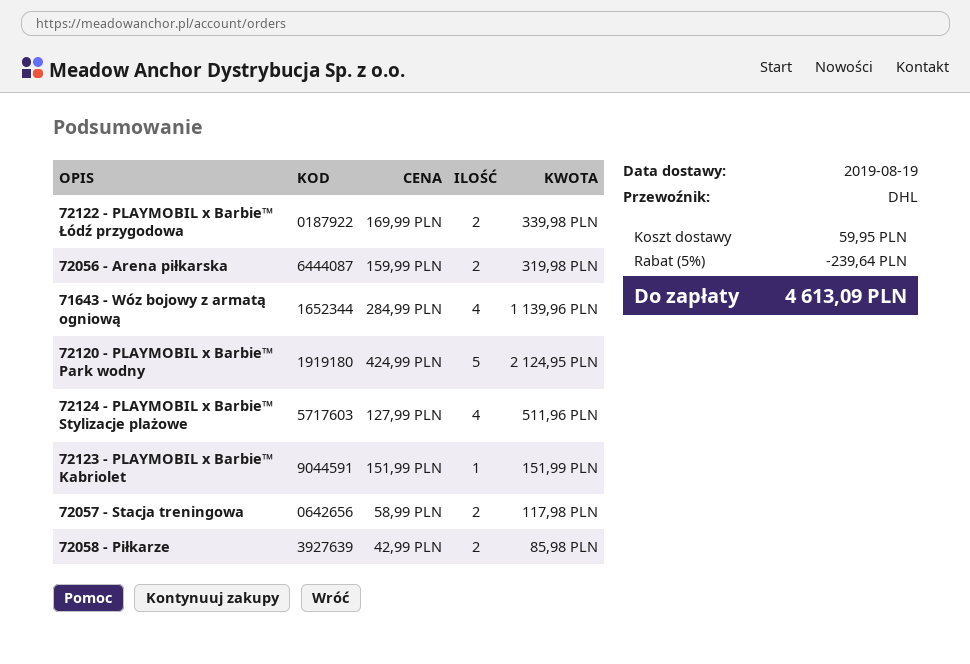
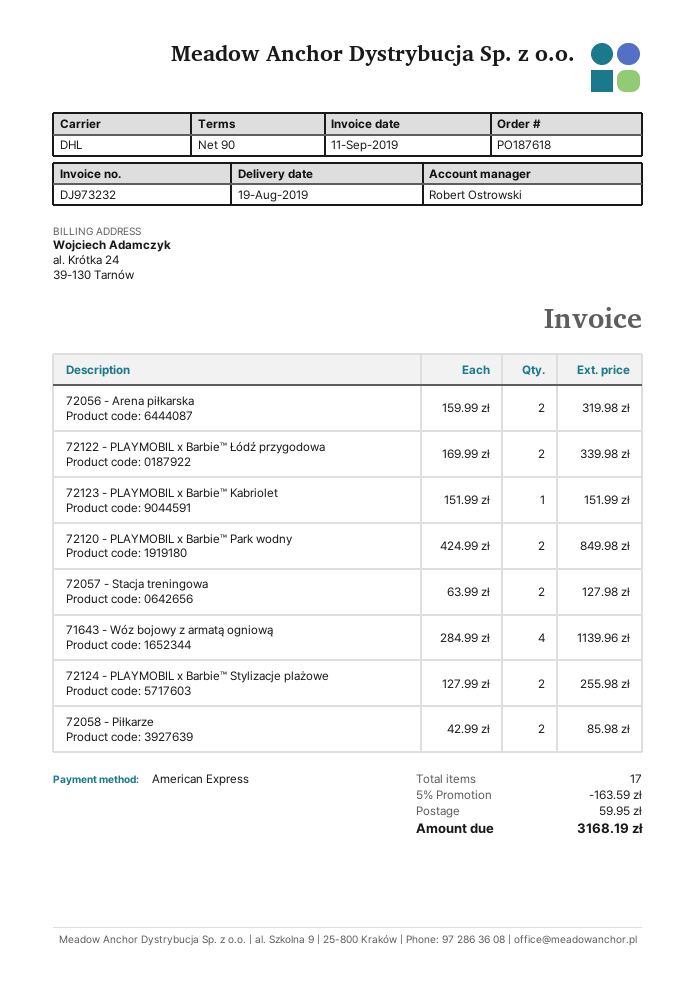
72120 - PLAYMOBIL x Barbie™ Park wodny: 5 x 424.99 = 2124.95 -> 2 x 424.99 = 849.98
72124 - PLAYMOBIL x Barbie™ Stylizacje plażowe: 4 x 127.99 = 511.96 -> 2 x 127.99 = 255.98
72057 - Stacja treningowa: 2 x 58.99 = 117.98 -> 2 x 63.99 = 127.98
discount: 5% = 239.64 -> 5% = 163.59
total: 4613.09 -> 3168.19

